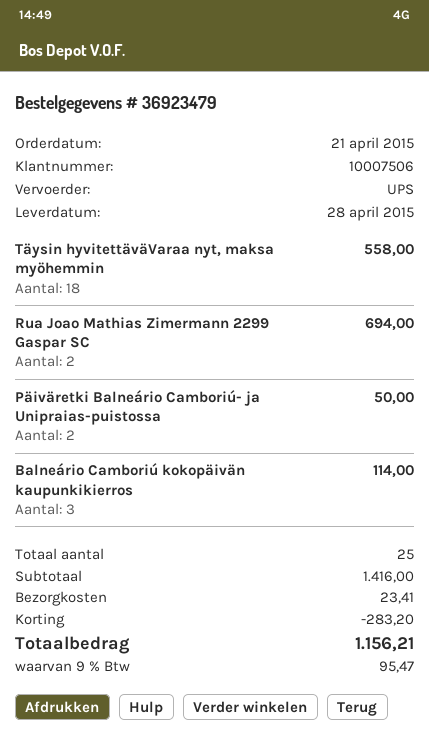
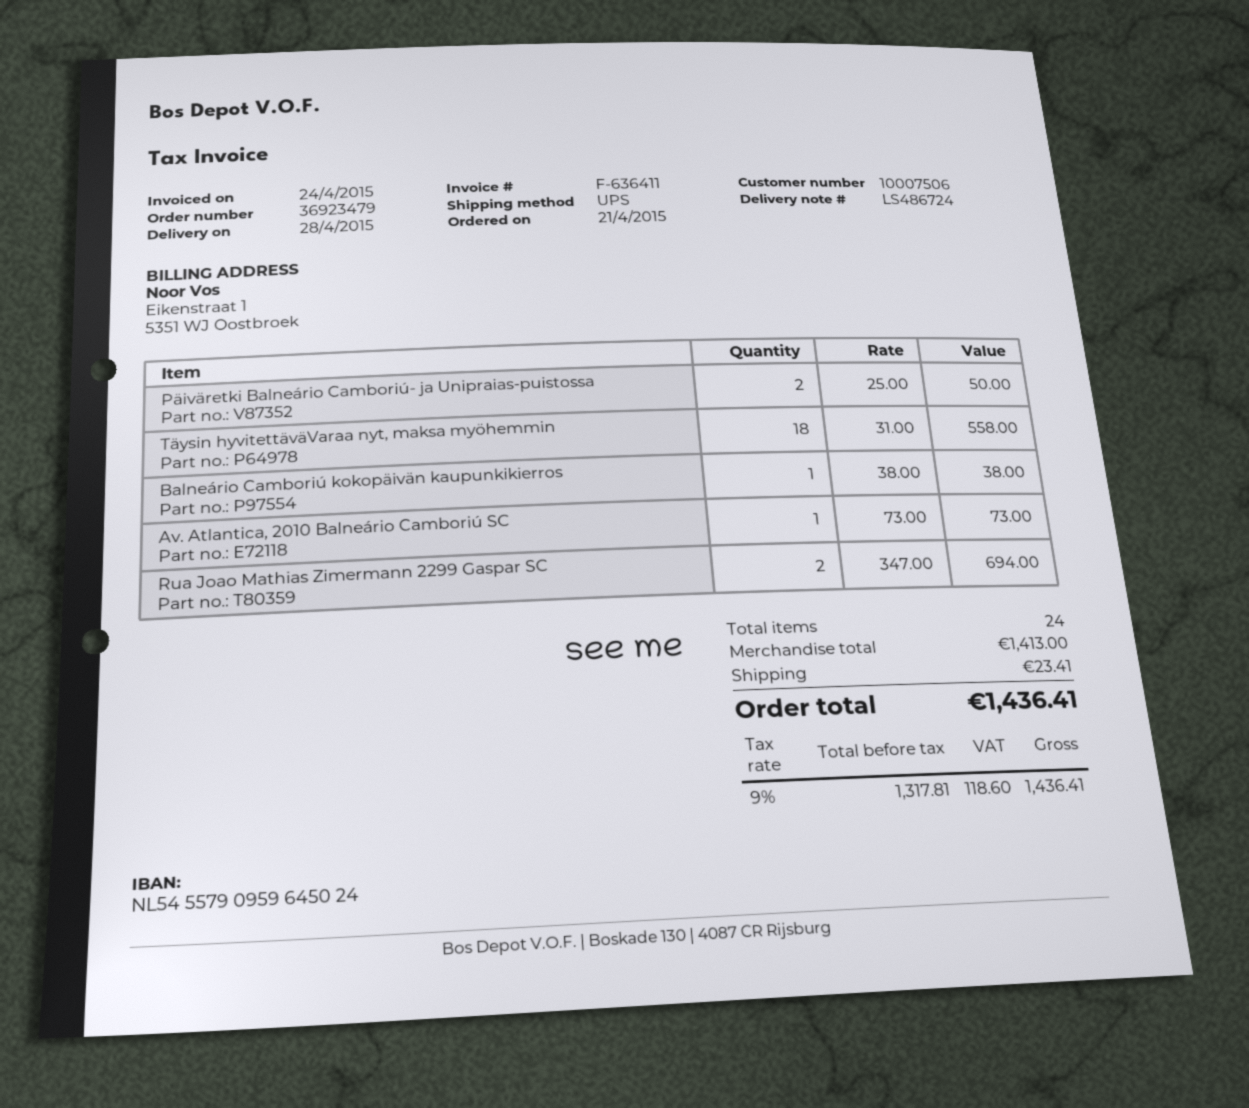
Balneário Camboriú kokopäivän kaupunkikierros: 3 for 114.00 -> 1 for 38.00
Av. Atlantica, 2010 Balneário Camboriú SC: none -> 1 for 73.00
total quantity: 25 -> 24
subtotal: 1416.00 -> 1413.00
discount: 283.20 -> none
tax: 9% = 95.47 -> 9% = 118.60
total: 1156.21 -> 1436.41

